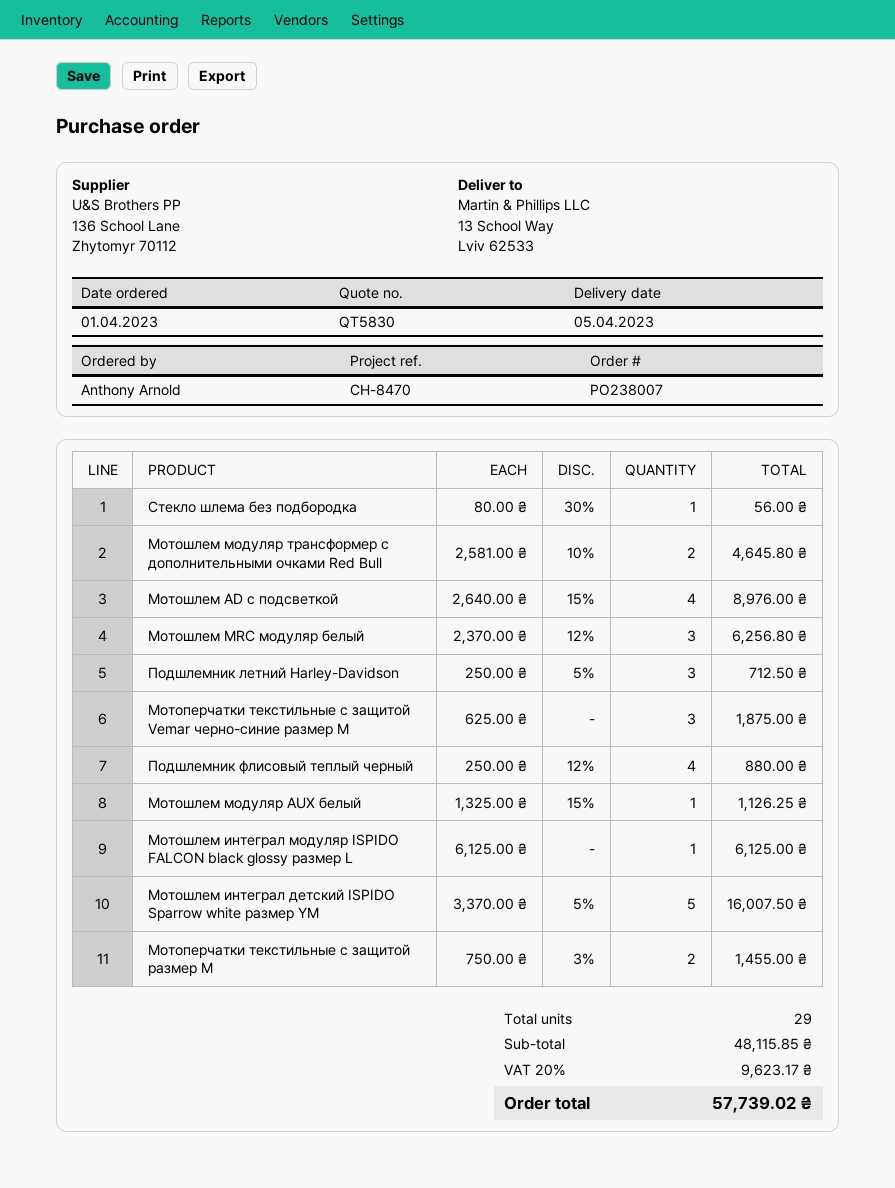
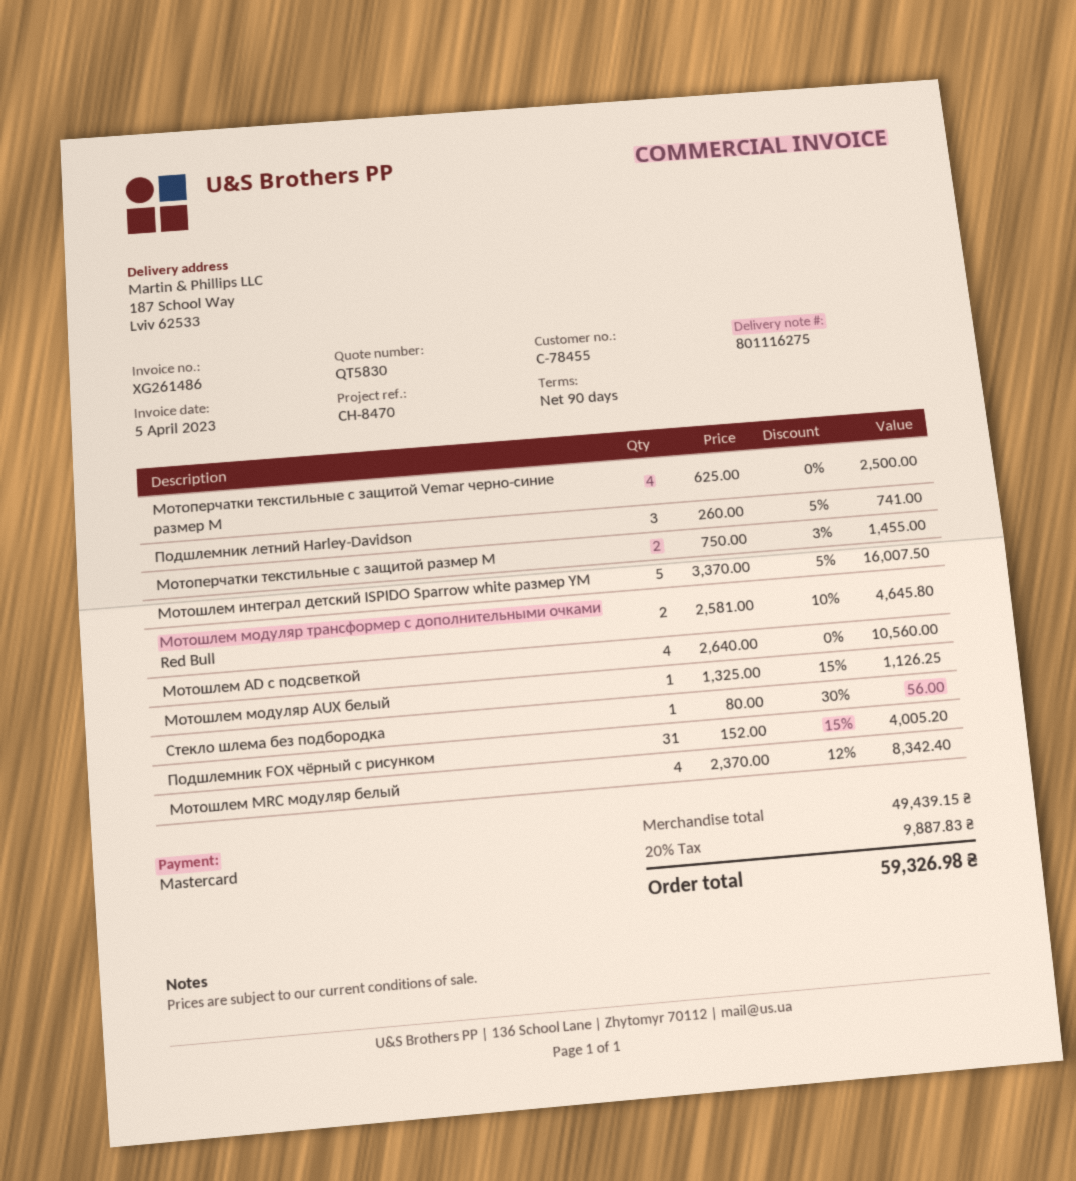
ship to: 13 School Way, Lviv 62533 -> 187 School Way, Lviv 62533
Мотошлем AD с подсветкой: 4 x 2640.00 - 15% = 8976.00 -> 4 x 2640.00 = 10560.00
Мотошлем MRC модуляр белый: 3 x 2370.00 - 12% = 6256.80 -> 4 x 2370.00 - 12% = 8342.40
Подшлемник летний Harley-Davidson: 3 x 250.00 - 5% = 712.50 -> 3 x 260.00 - 5% = 741.00
Мотоперчатки текстильные с защитой Vemar черно-синие размер М: 3 x 625.00 = 1875.00 -> 4 x 625.00 = 2500.00
Подшлемник флисовый теплый черный: 4 x 250.00 - 12% = 880.00 -> none
Мотошлем интеграл модуляр ISPIDO FALCON black glossy размер L: 1 x 6125.00 = 6125.00 -> none
Подшлемник FOX чёрный с рисунком: none -> 31 x 152.00 - 15% = 4005.20
subtotal: 48115.85 -> 49439.15
tax: 20% = 9623.17 -> 20% = 9887.83
total: 57739.02 -> 59326.98

